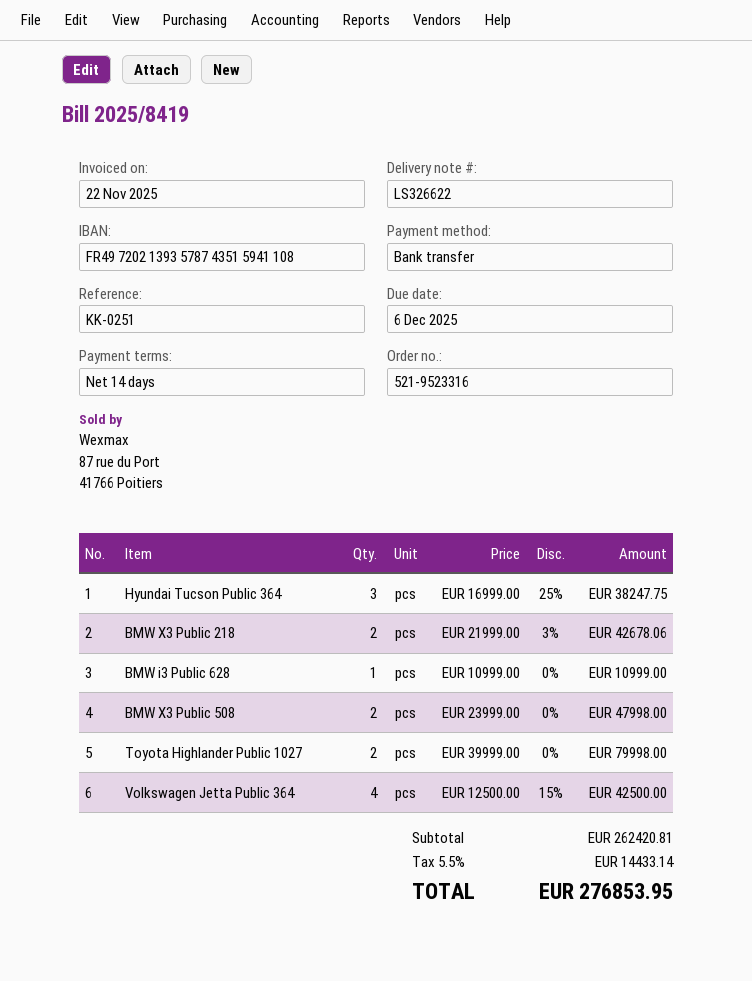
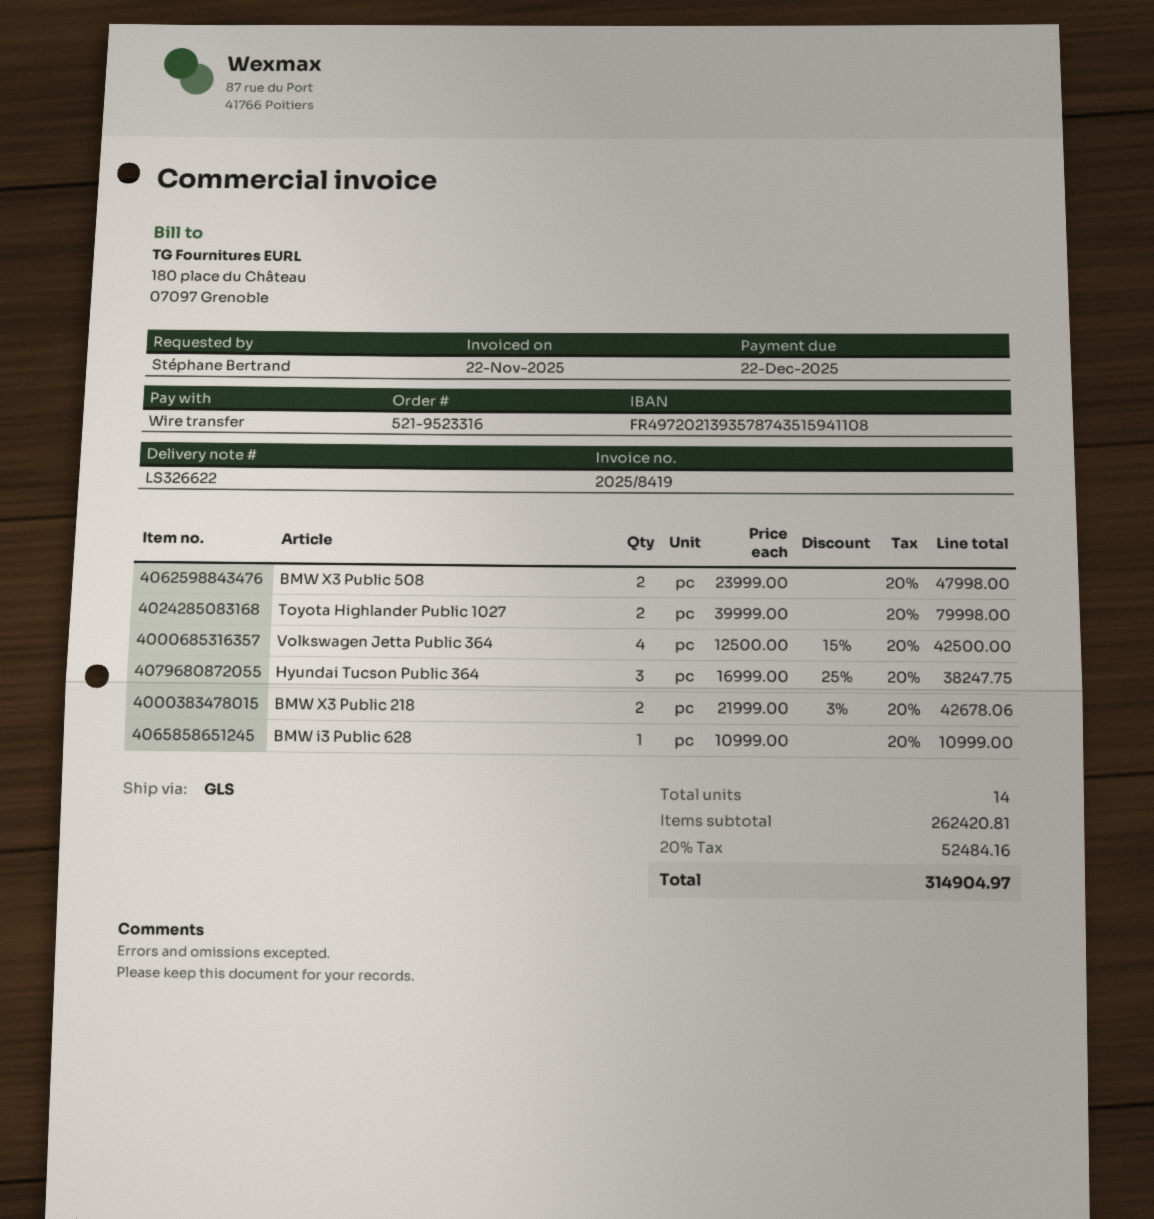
due date: 2025-12-06 -> 2025-12-22
tax: 5.5% = 14433.14 -> 20% = 52484.16
total: 276853.95 -> 314904.97

